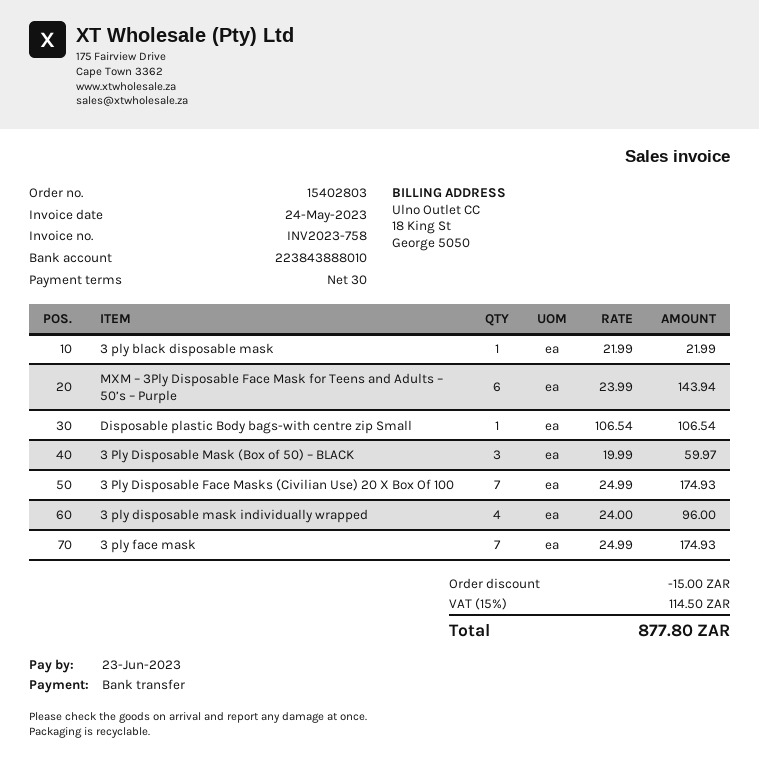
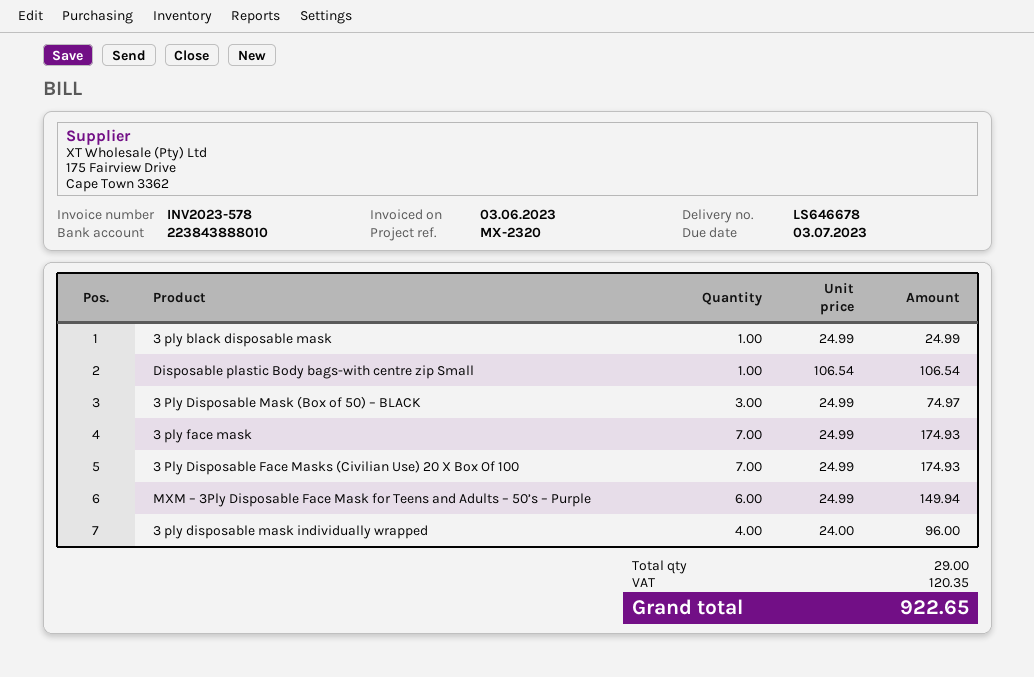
invoice number: INV2023-758 -> INV2023-578
invoice date: 2023-05-24 -> 2023-06-03
due date: 2023-06-23 -> 2023-07-03
3 ply black disposable mask: 1 x 21.99 = 21.99 -> 1 x 24.99 = 24.99
MXM – 3Ply Disposable Face Mask for Teens and Adults – 50’s – Purple: 6 x 23.99 = 143.94 -> 6 x 24.99 = 149.94
3 Ply Disposable Mask (Box of 50) – BLACK: 3 x 19.99 = 59.97 -> 3 x 24.99 = 74.97
discount: 15.00 -> none
tax: 114.50 -> 120.35
total: 877.80 -> 922.65

